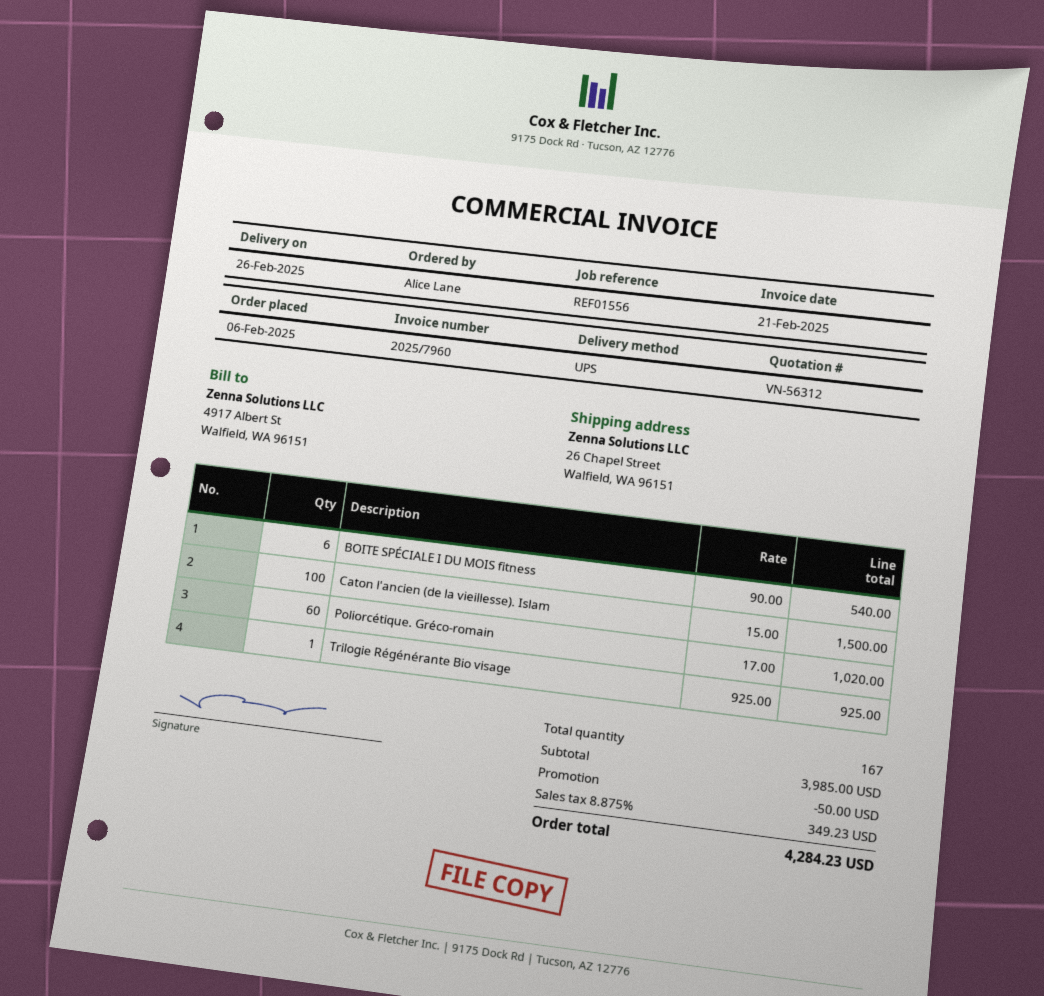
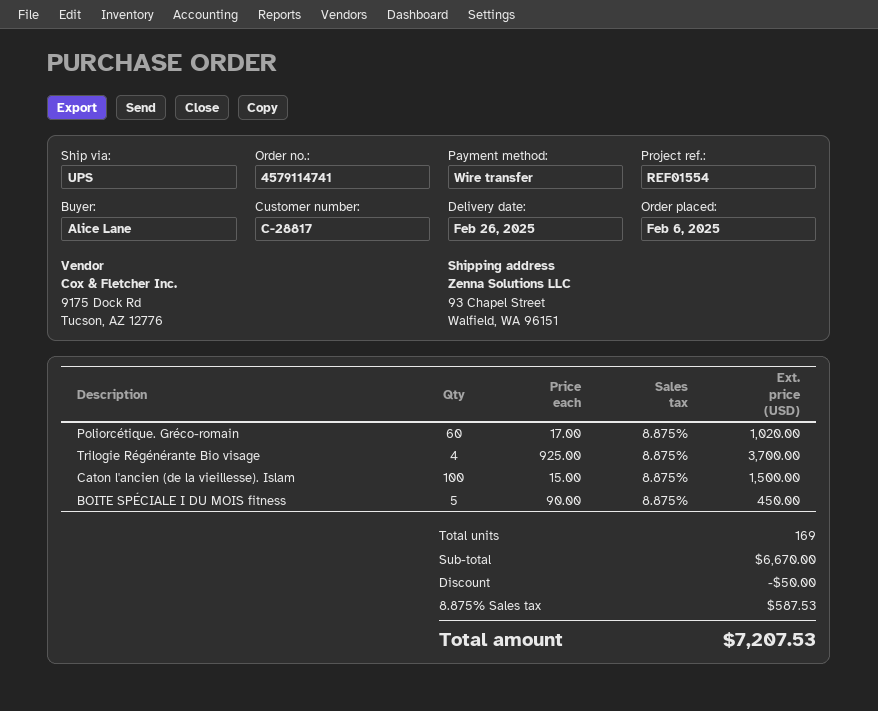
reference: REF01556 -> REF01554
ship to: 26 Chapel Street, Walfield, WA 96151 -> 93 Chapel Street, Walfield, WA 96151
BOITE SPÉCIALE I DU MOIS fitness: 6 x 90.00 = 540.00 -> 5 x 90.00 = 450.00
Trilogie Régénérante Bio visage: 1 x 925.00 = 925.00 -> 4 x 925.00 = 3700.00
total quantity: 167 -> 169
subtotal: 3985.00 -> 6670.00
tax: 8.875% = 349.23 -> 8.875% = 587.53
total: 4284.23 -> 7207.53

